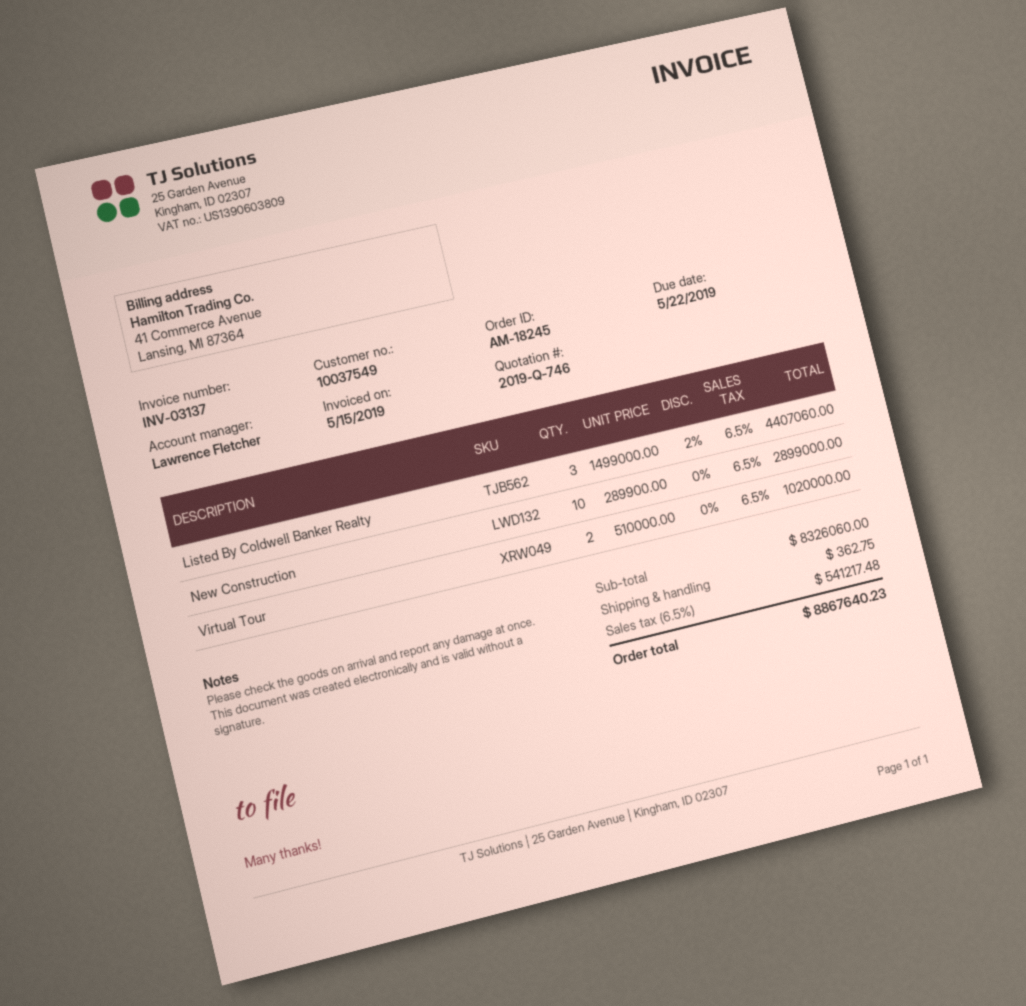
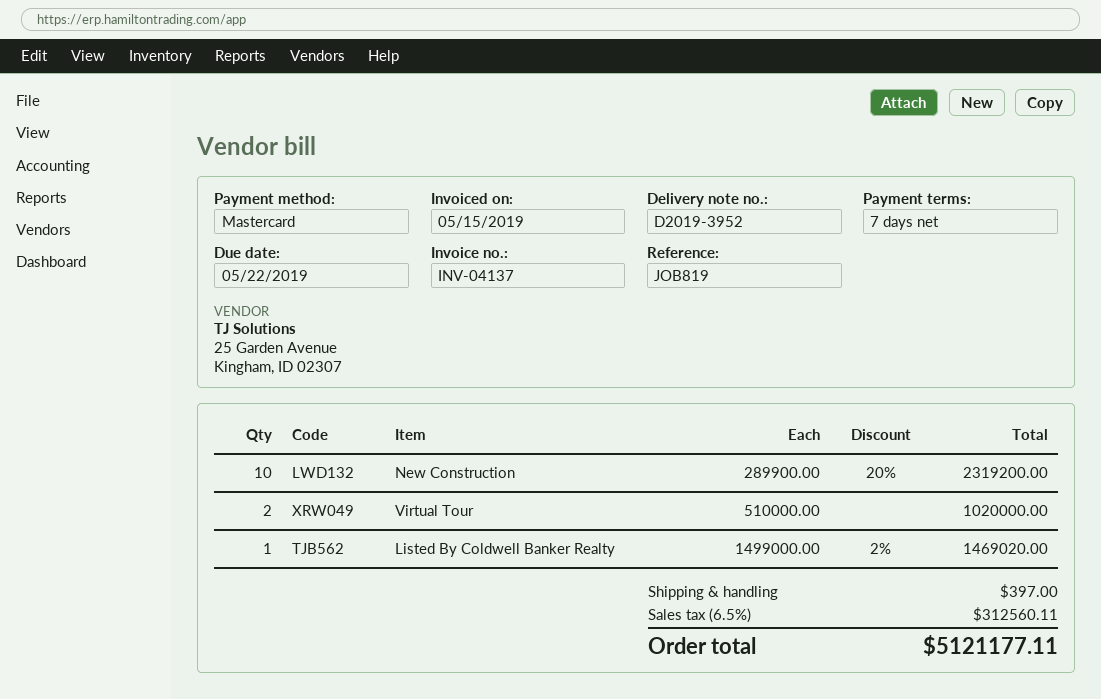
invoice number: INV-03137 -> INV-04137
Listed By Coldwell Banker Realty: 3 x 1499000.00 - 2% = 4407060.00 -> 1 x 1499000.00 - 2% = 1469020.00
New Construction: 10 x 289900.00 = 2899000.00 -> 10 x 289900.00 - 20% = 2319200.00
shipping: 362.75 -> 397.00
tax: 6.5% = 541217.48 -> 6.5% = 312560.11
total: 8867640.23 -> 5121177.11

